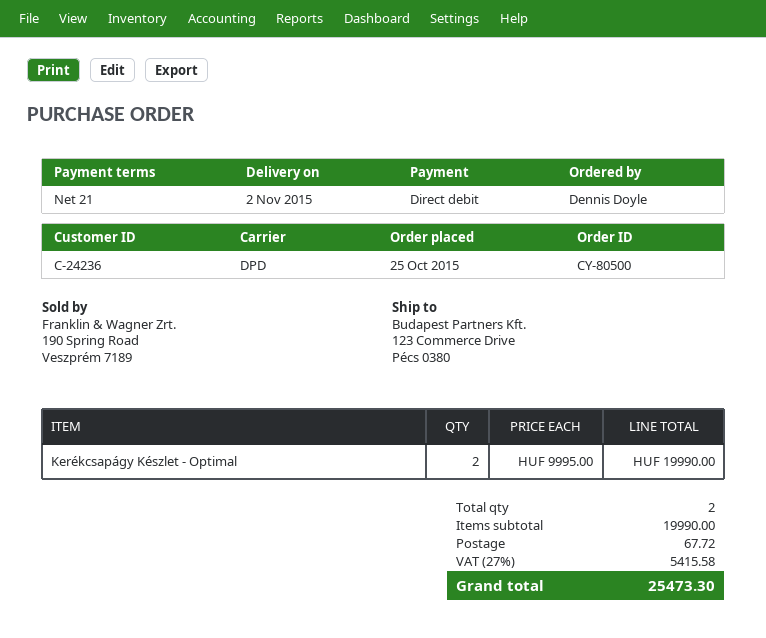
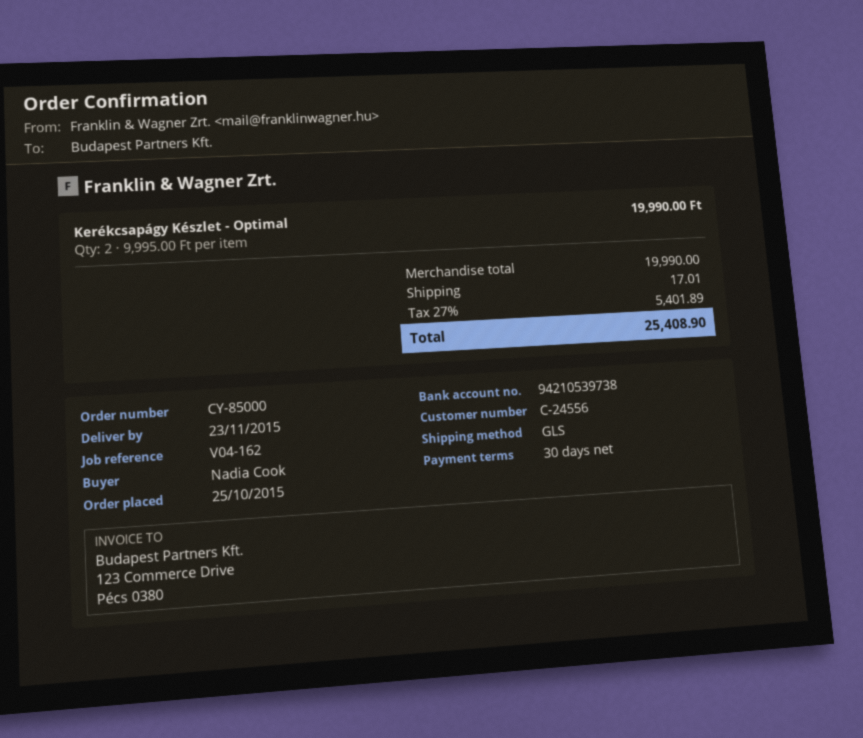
order number: CY-80500 -> CY-85000
delivery date: 2015-11-02 -> 2015-11-23
payment terms: 21 days -> 30 days
customer number: C-24236 -> C-24556
ordered by: Dennis Doyle -> Nadia Cook
shipping method: DPD -> GLS
shipping: 67.72 -> 17.01
tax: 27% = 5415.58 -> 27% = 5401.89
total: 25473.30 -> 25408.90

